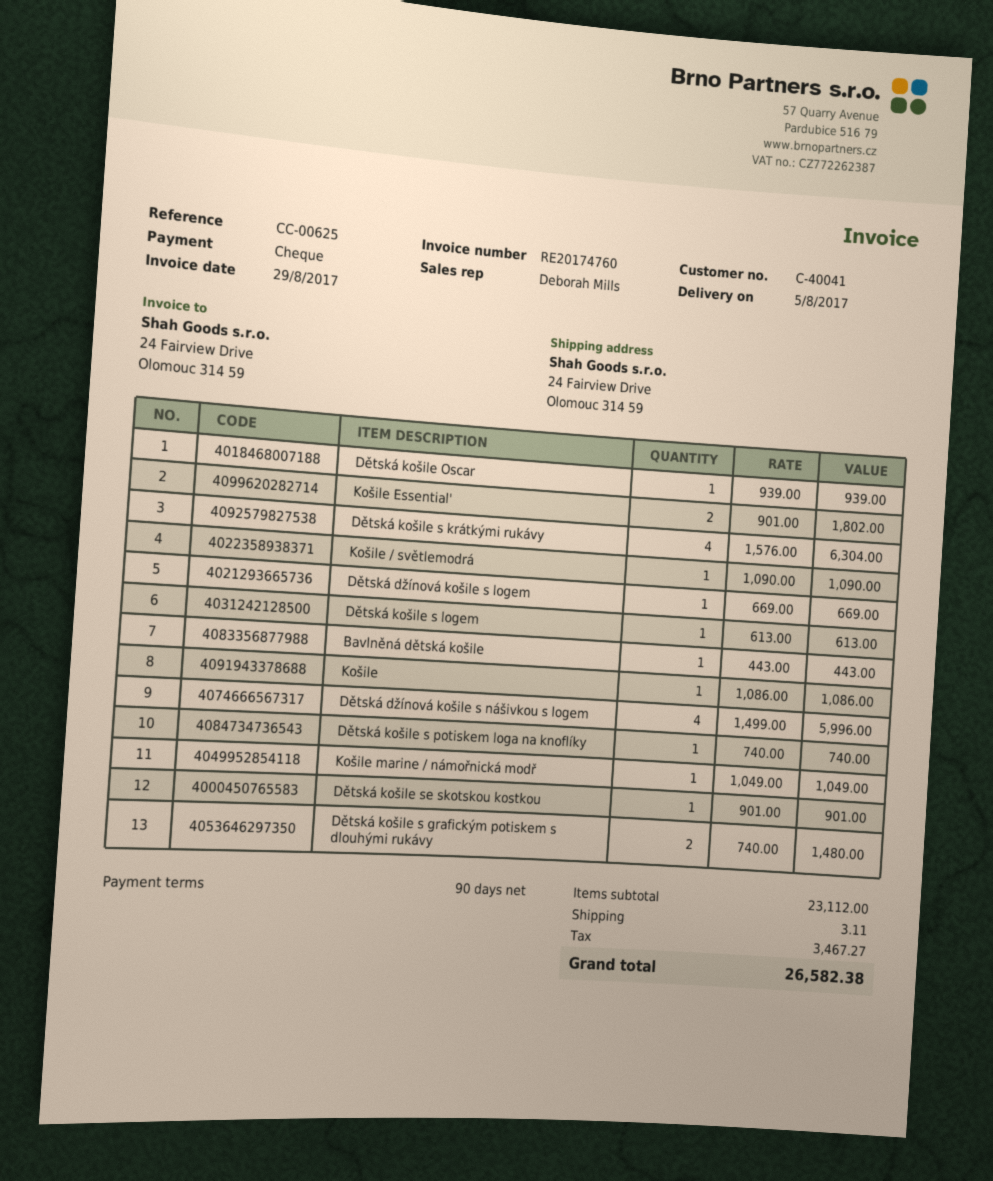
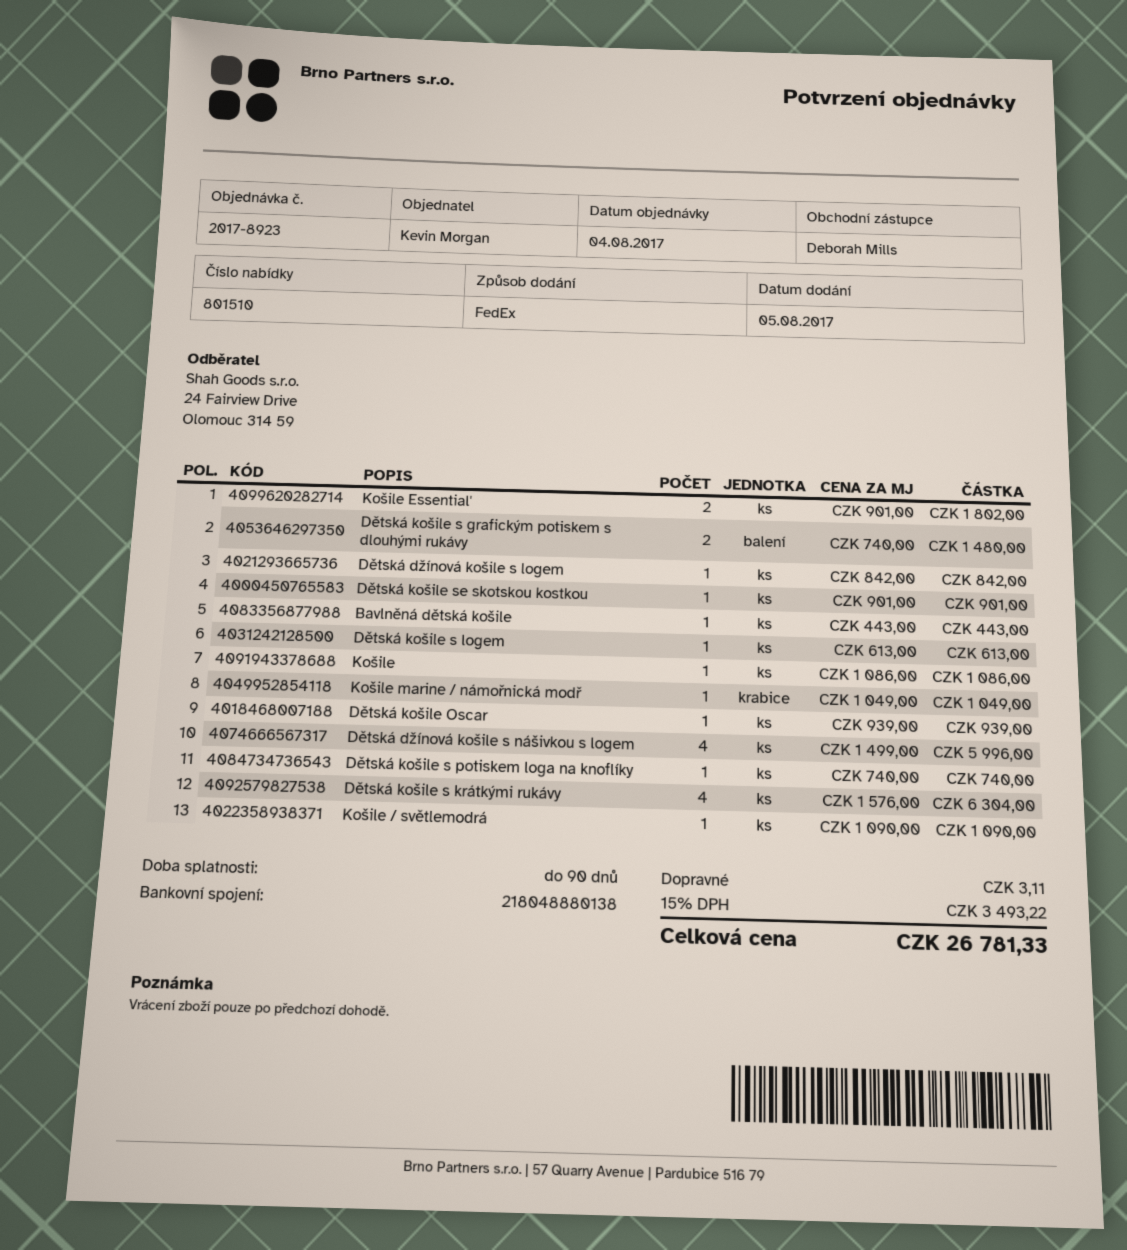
Dětská džínová košile s logem: 1 x 669.00 = 669.00 -> 1 x 842.00 = 842.00
tax: 3467.27 -> 3493.22
total: 26582.38 -> 26781.33

